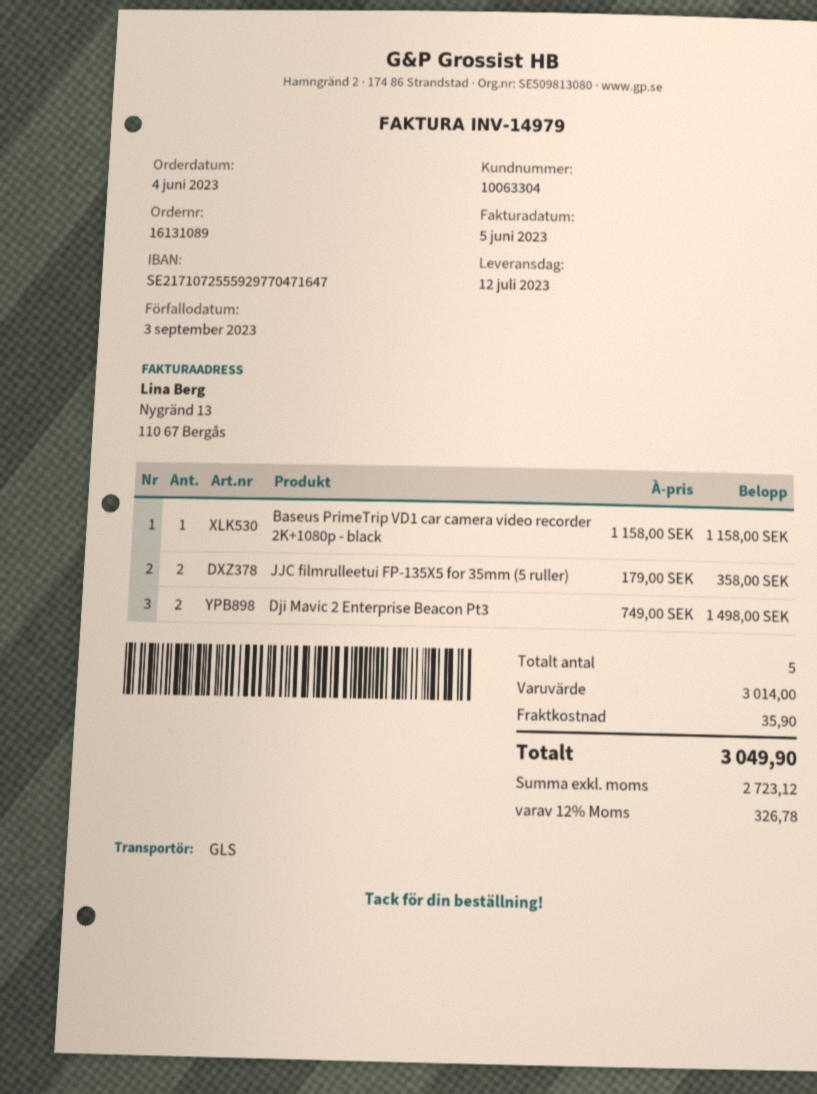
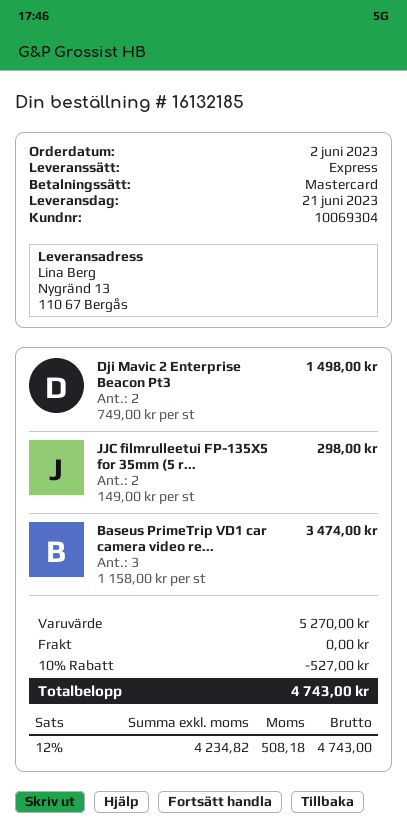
order number: 16131089 -> 16132185
order date: 2023-06-04 -> 2023-06-02
delivery date: 2023-07-12 -> 2023-06-21
customer number: 10063304 -> 10069304
shipping method: GLS -> express
Baseus PrimeTrip VD1 car camera video recorder 2K+1080p - black: 1 x 1158.00 = 1158.00 -> 3 x 1158.00 = 3474.00
JJC filmrulleetui FP-135X5 for 35mm (5 ruller): 2 x 179.00 = 358.00 -> 2 x 149.00 = 298.00
subtotal: 3014.00 -> 5270.00
discount: none -> 10% = 527.00
shipping: 35.90 -> 0.00
net: 2723.12 -> 4234.82
tax: 12% = 326.78 -> 12% = 508.18
total: 3049.90 -> 4743.00

